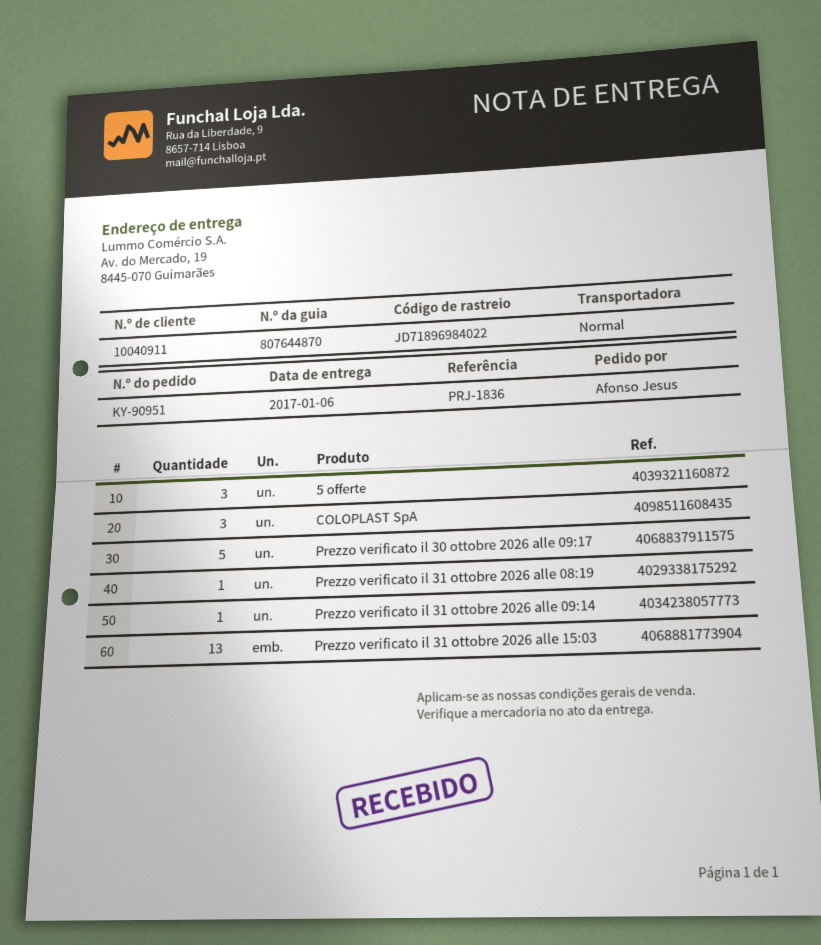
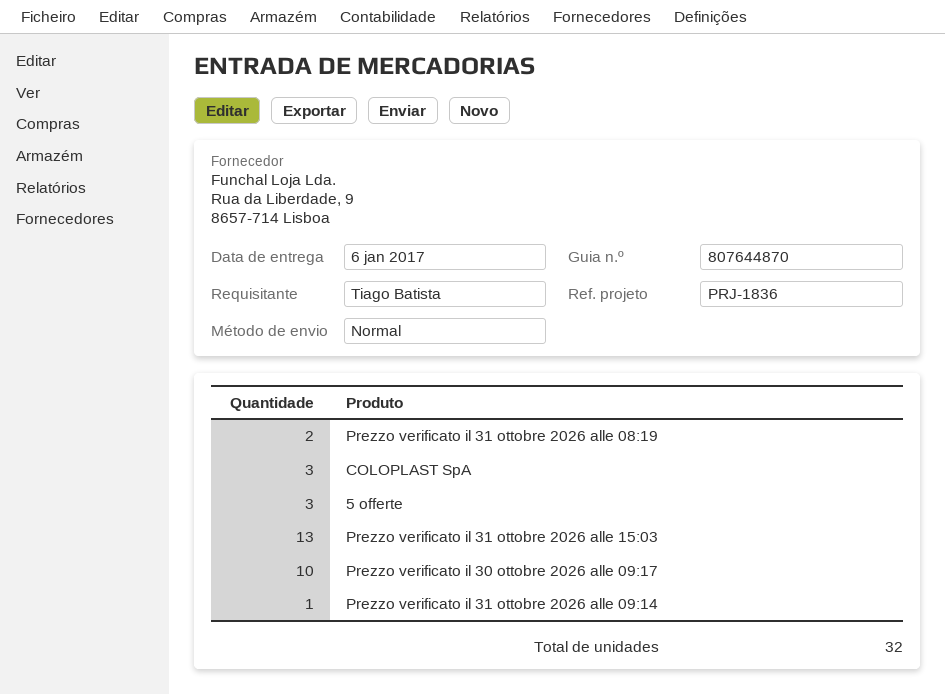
ordered by: Afonso Jesus -> Tiago Batista
Prezzo verificato il 30 ottobre 2026 alle 09:17: 5 -> 10
Prezzo verificato il 31 ottobre 2026 alle 08:19: 1 -> 2

